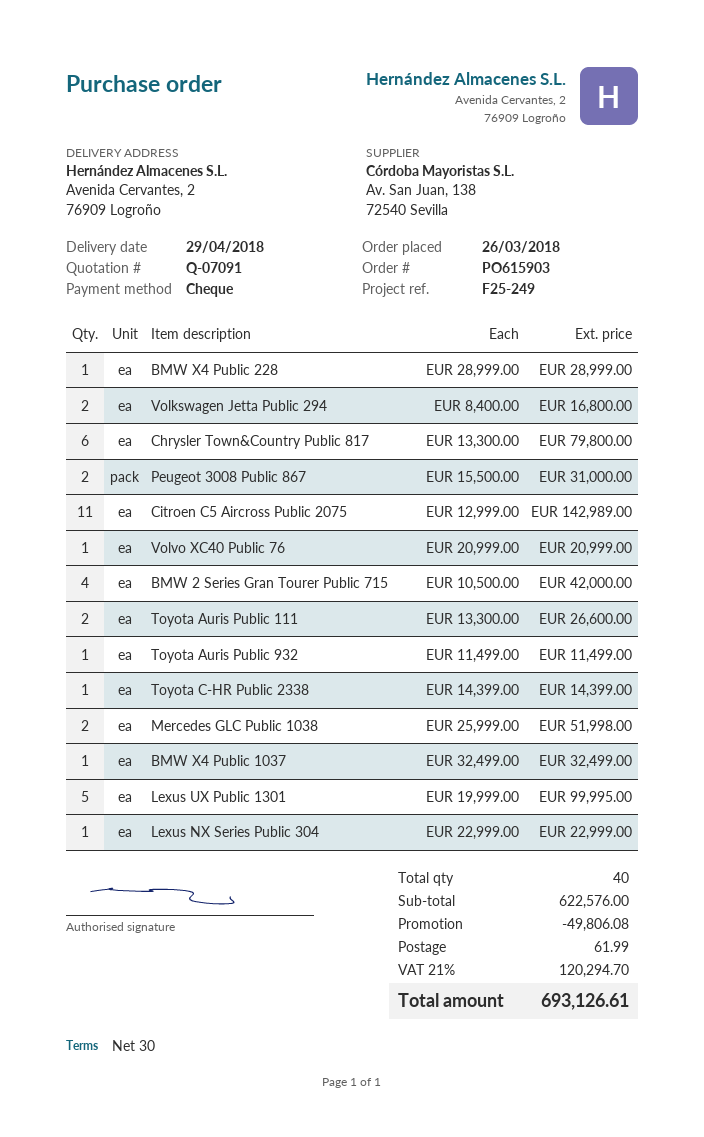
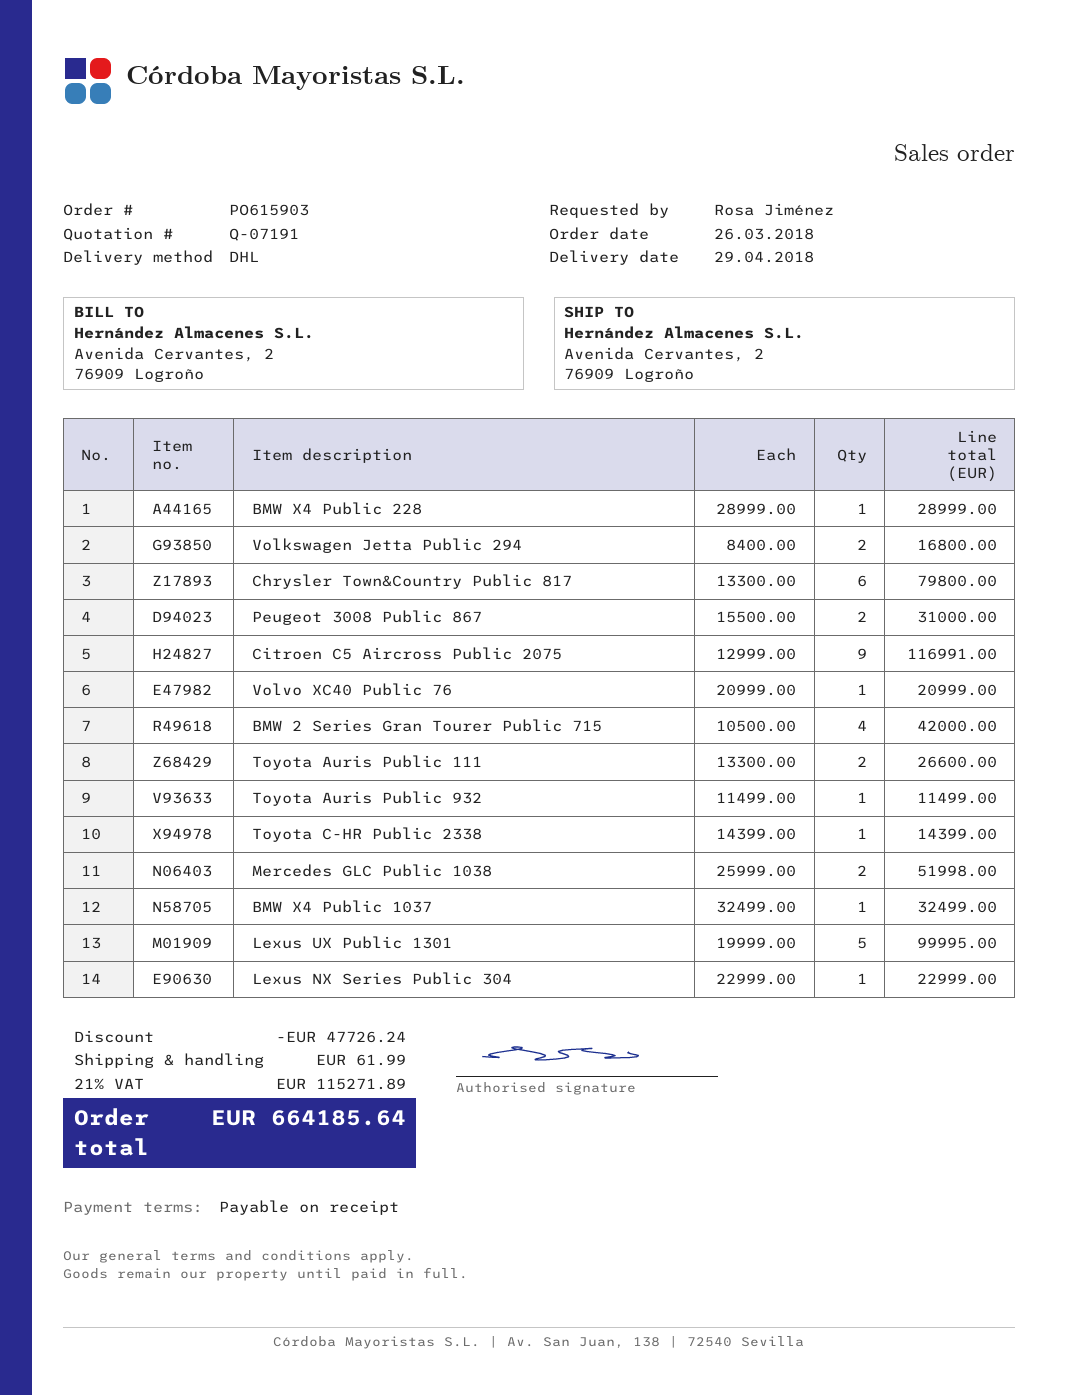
quote number: Q-07091 -> Q-07191
payment terms: 30 days -> on receipt
Citroen C5 Aircross Public 2075: 11 x 12999.00 = 142989.00 -> 9 x 12999.00 = 116991.00
discount: 49806.08 -> 47726.24
tax: 21% = 120294.70 -> 21% = 115271.89
total: 693126.61 -> 664185.64

